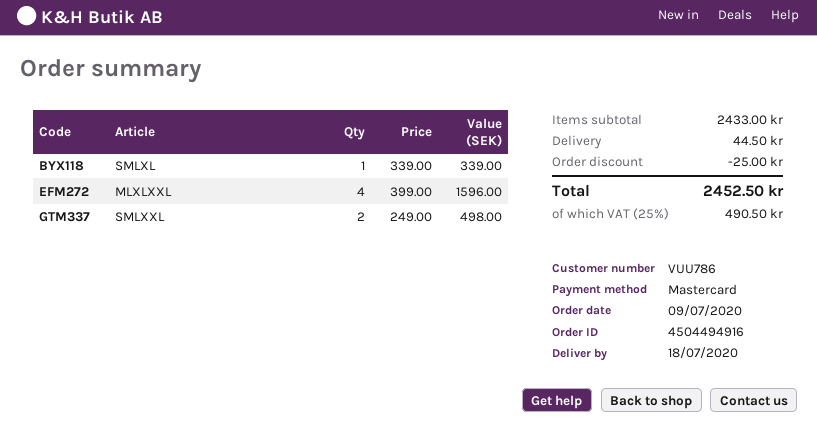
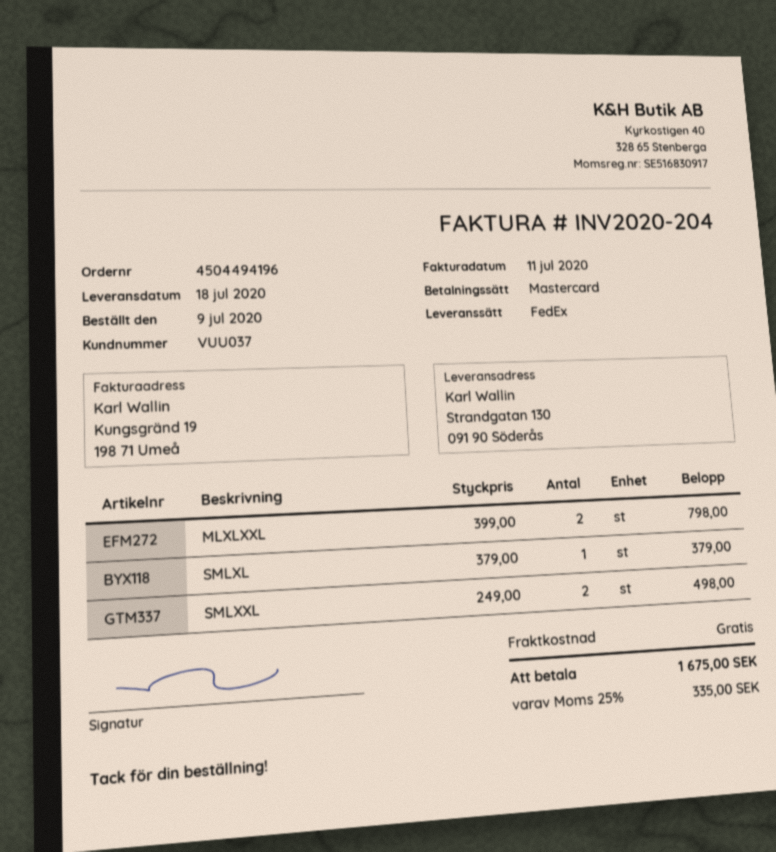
order number: 4504494916 -> 4504494196
customer number: VUU786 -> VUU037
SMLXL: 1 x 339.00 = 339.00 -> 1 x 379.00 = 379.00
MLXLXXL: 4 x 399.00 = 1596.00 -> 2 x 399.00 = 798.00
discount: 25.00 -> none
shipping: 44.50 -> 0.00
tax: 25% = 490.50 -> 25% = 335.00
total: 2452.50 -> 1675.00

